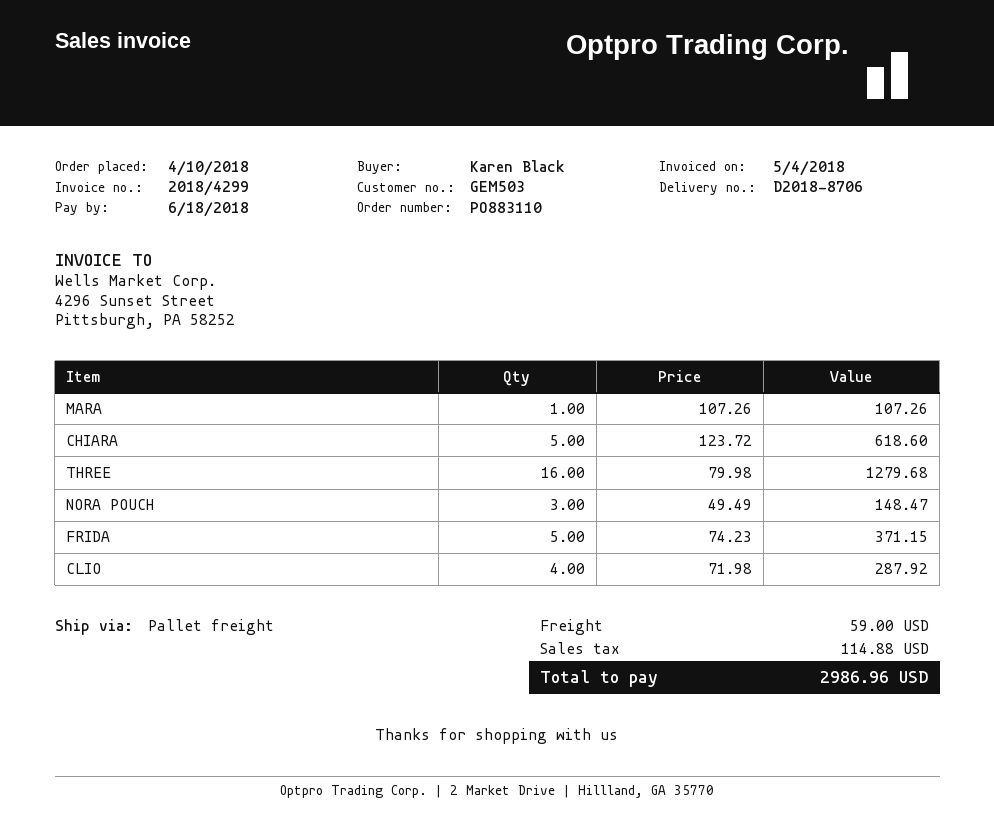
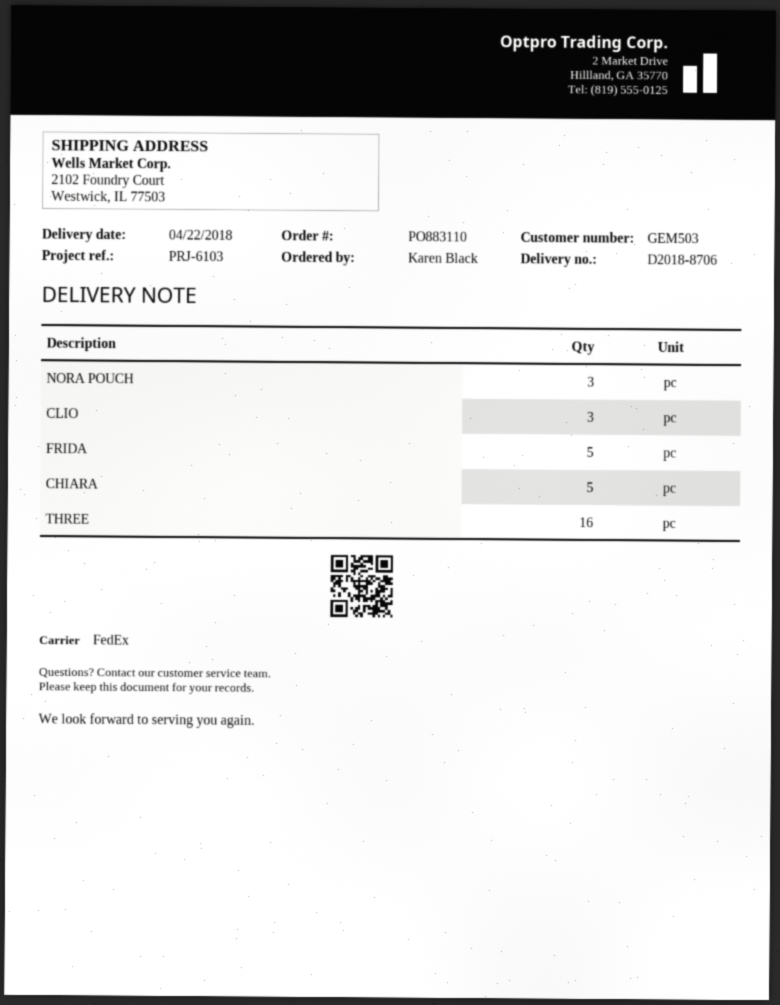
shipping method: pallet freight -> FedEx
MARA: 1 -> none
CLIO: 4 -> 3

